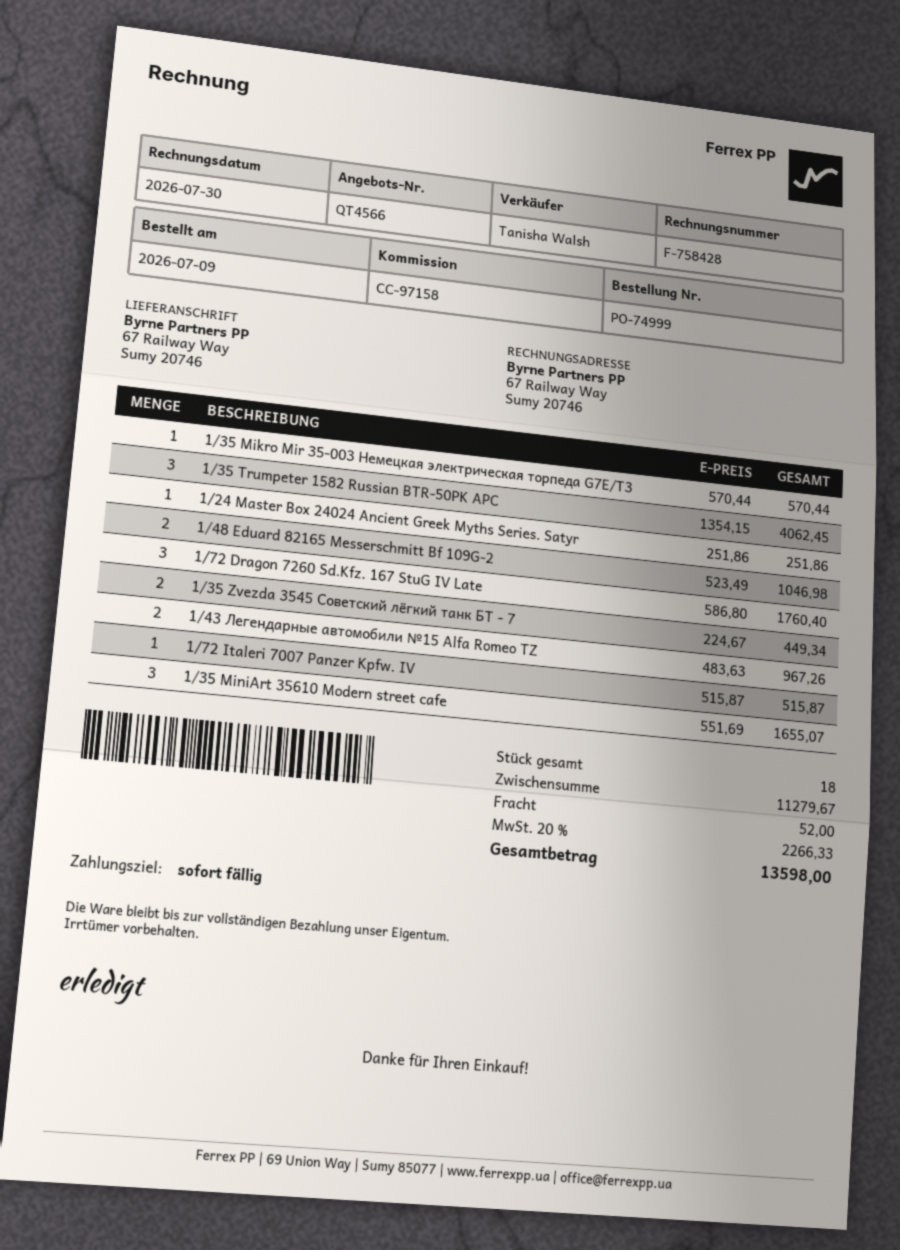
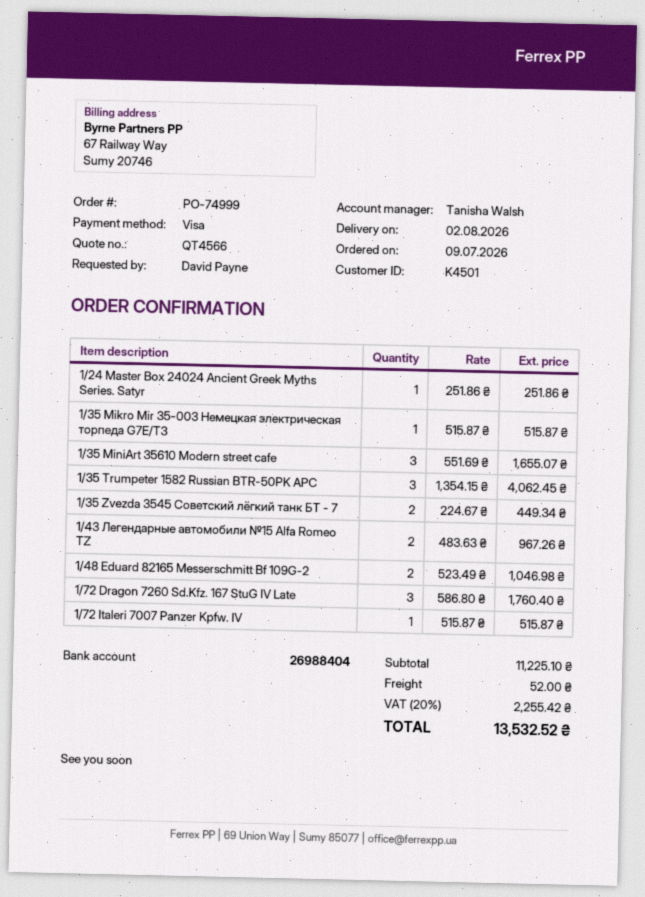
1/35 Mikro Mir 35-003 Немецкая электрическая торпеда G7E/T3: 1 x 570.44 = 570.44 -> 1 x 515.87 = 515.87
subtotal: 11279.67 -> 11225.10
tax: 20% = 2266.33 -> 20% = 2255.42
total: 13598.00 -> 13532.52

